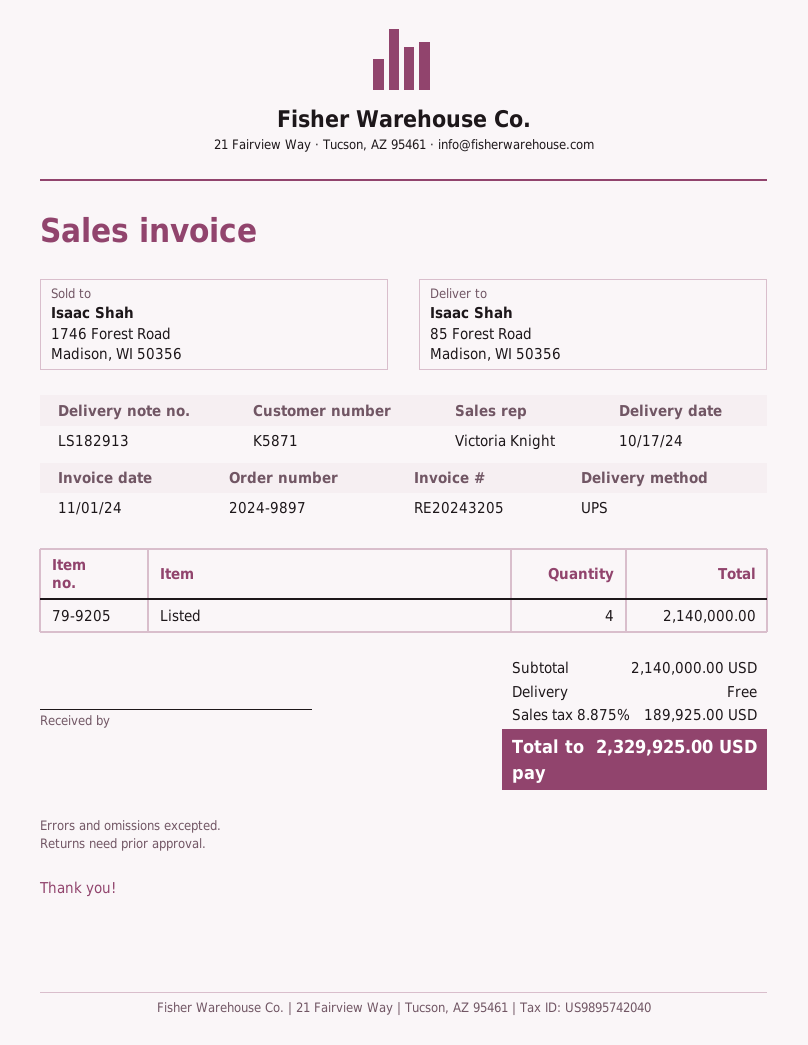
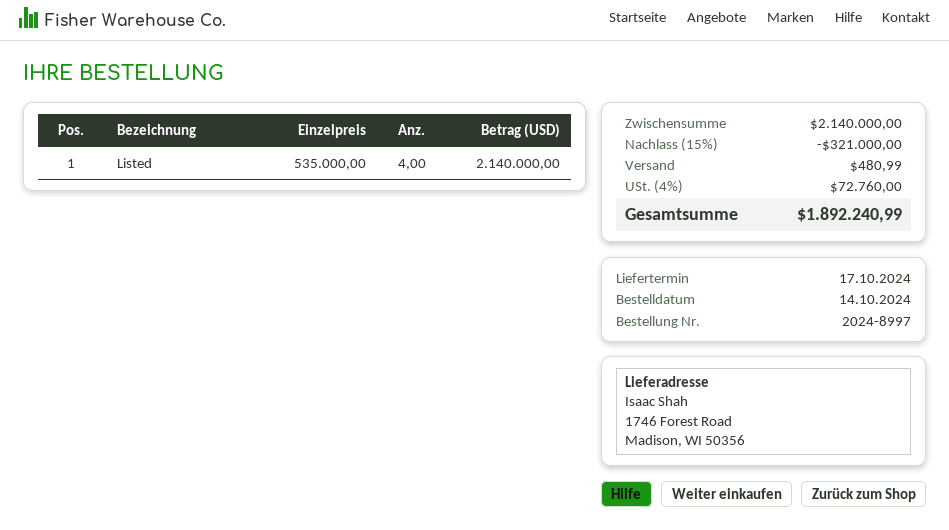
order number: 2024-9897 -> 2024-8997
ship to: 85 Forest Road, Madison, WI 50356 -> 1746 Forest Road, Madison, WI 50356
discount: none -> 15% = 321000.00
shipping: 0.00 -> 480.99
tax: 8.875% = 189925.00 -> 4% = 72760.00
total: 2329925.00 -> 1892240.99

